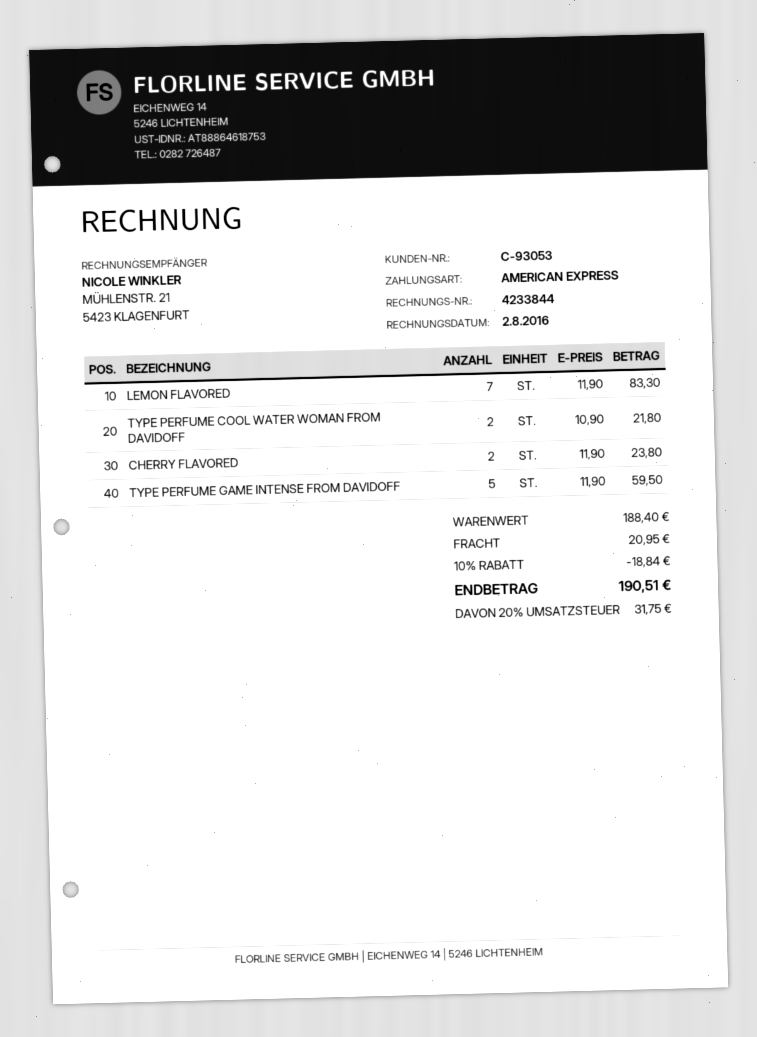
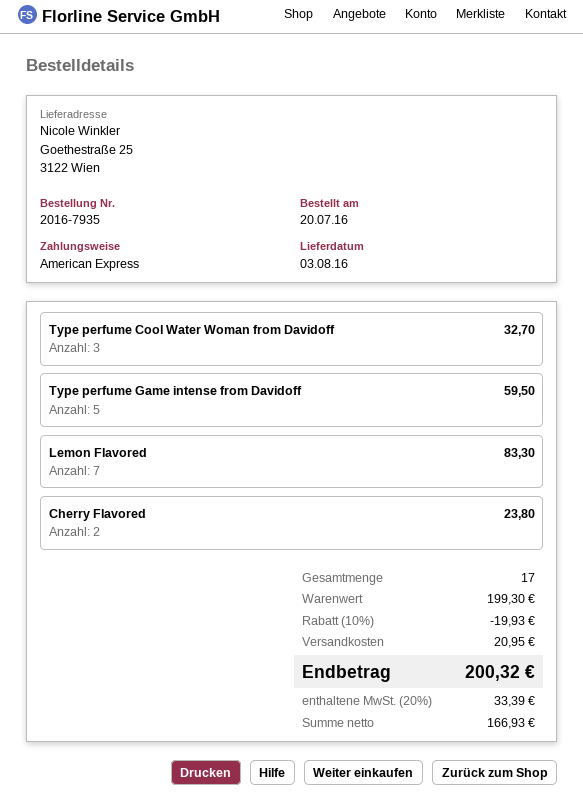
TYPE PERFUME COOL WATER WOMAN FROM DAVIDOFF: 2 for 21.80 -> 3 for 32.70
subtotal: 188.40 -> 199.30
discount: 10% = 18.84 -> 10% = 19.93
tax: 20% = 31.75 -> 20% = 33.39
total: 190.51 -> 200.32

